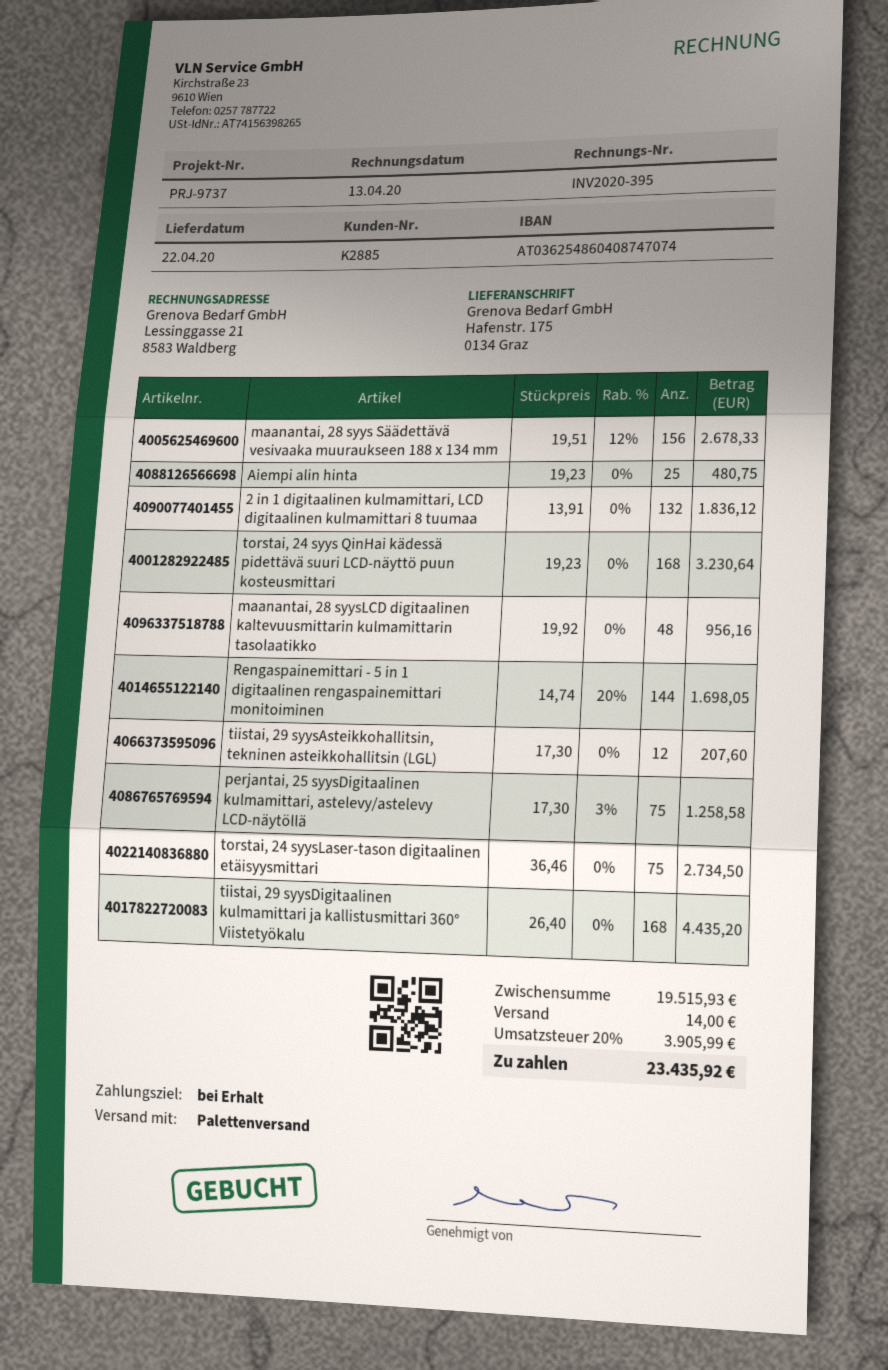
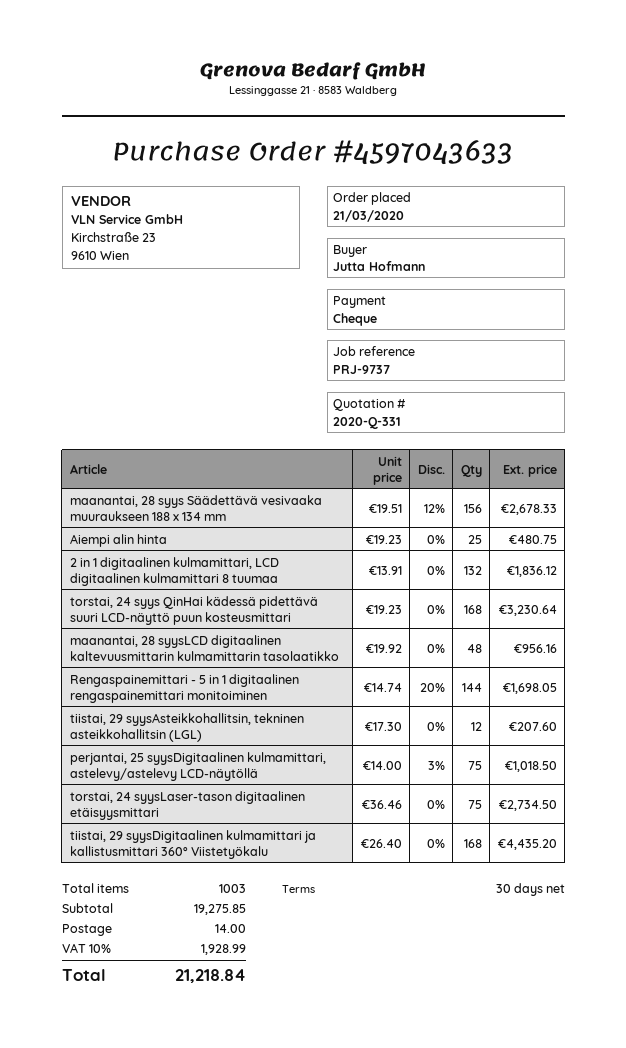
payment terms: on receipt -> 30 days
perjantai, 25 syysDigitaalinen kulmamittari, astelevy/astelevy LCD-näytöllä: 75 x 17.30 - 3% = 1258.58 -> 75 x 14.00 - 3% = 1018.50
subtotal: 19515.93 -> 19275.85
tax: 20% = 3905.99 -> 10% = 1928.99
total: 23435.92 -> 21218.84

